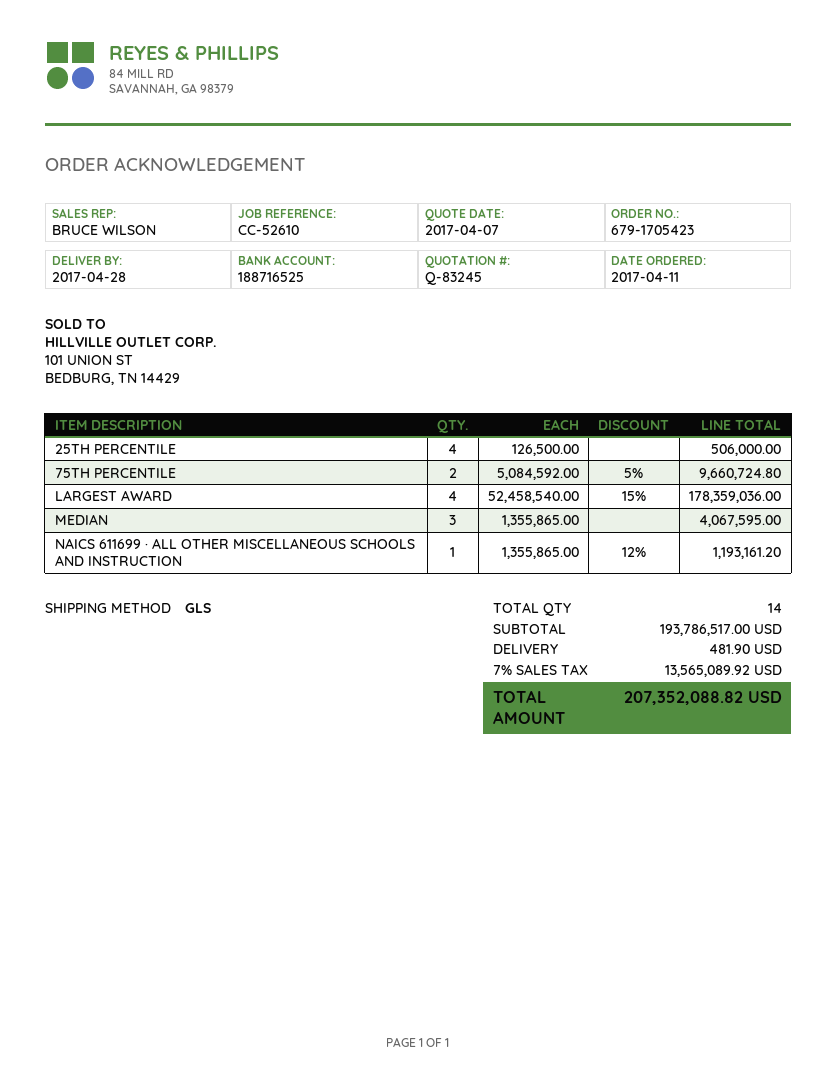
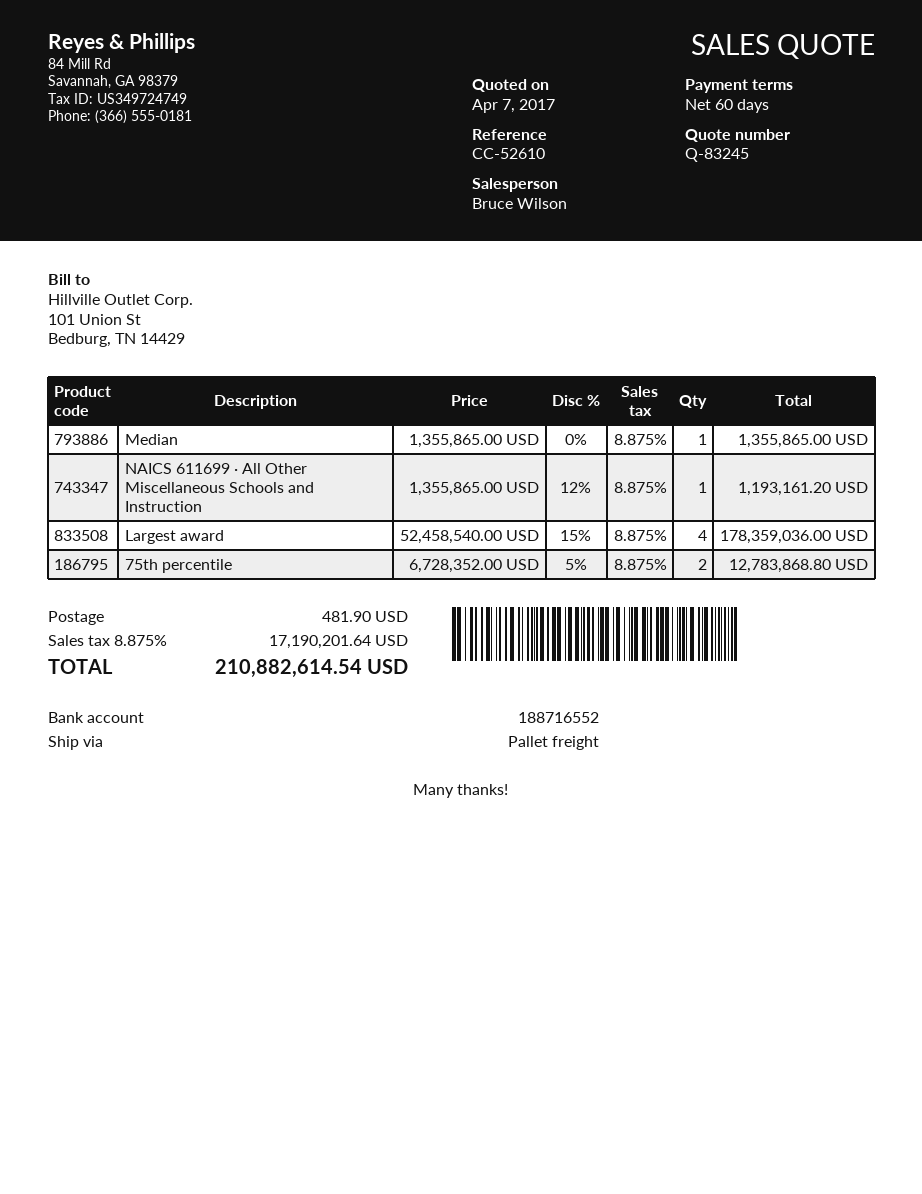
bank account: 188716525 -> 188716552
shipping method: GLS -> pallet freight
25TH PERCENTILE: 4 x 126500.00 = 506000.00 -> none
75TH PERCENTILE: 2 x 5084592.00 - 5% = 9660724.80 -> 2 x 6728352.00 - 5% = 12783868.80
MEDIAN: 3 x 1355865.00 = 4067595.00 -> 1 x 1355865.00 = 1355865.00
tax: 7% = 13565089.92 -> 8.875% = 17190201.64
total: 207352088.82 -> 210882614.54

